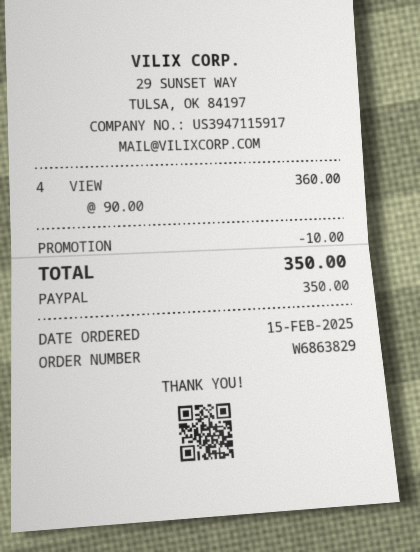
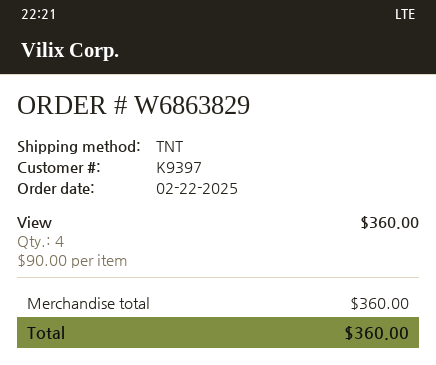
order date: 2025-02-15 -> 2025-02-22
discount: 10.00 -> none
total: 350.00 -> 360.00

